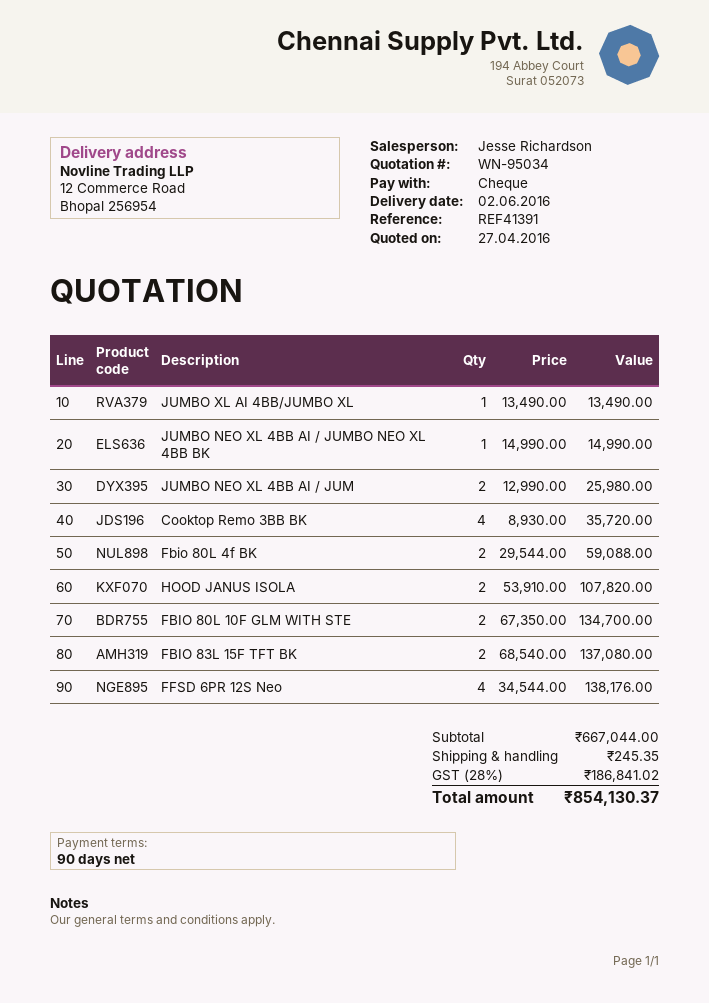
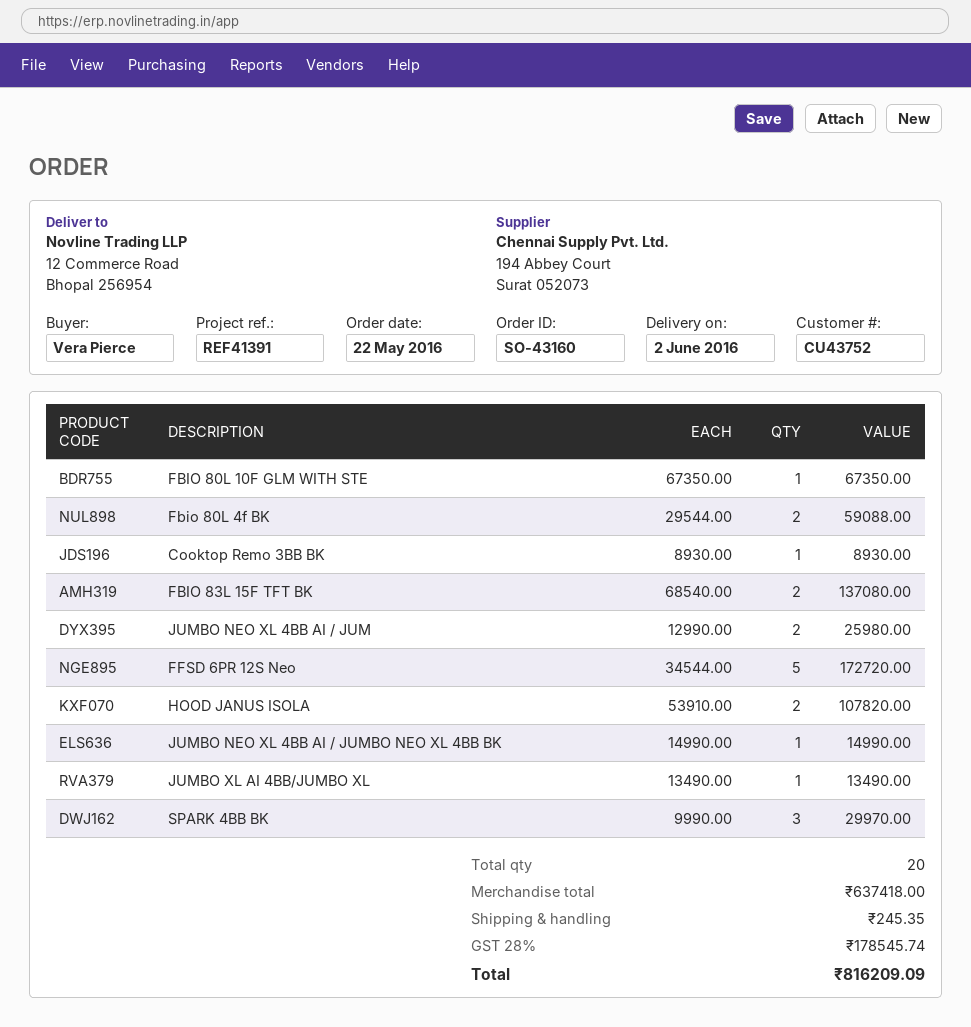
Cooktop Remo 3BB BK: 4 x 8930.00 = 35720.00 -> 1 x 8930.00 = 8930.00
FBIO 80L 10F GLM WITH STE: 2 x 67350.00 = 134700.00 -> 1 x 67350.00 = 67350.00
FFSD 6PR 12S Neo: 4 x 34544.00 = 138176.00 -> 5 x 34544.00 = 172720.00
SPARK 4BB BK: none -> 3 x 9990.00 = 29970.00
subtotal: 667044.00 -> 637418.00
tax: 28% = 186841.02 -> 28% = 178545.74
total: 854130.37 -> 816209.09

